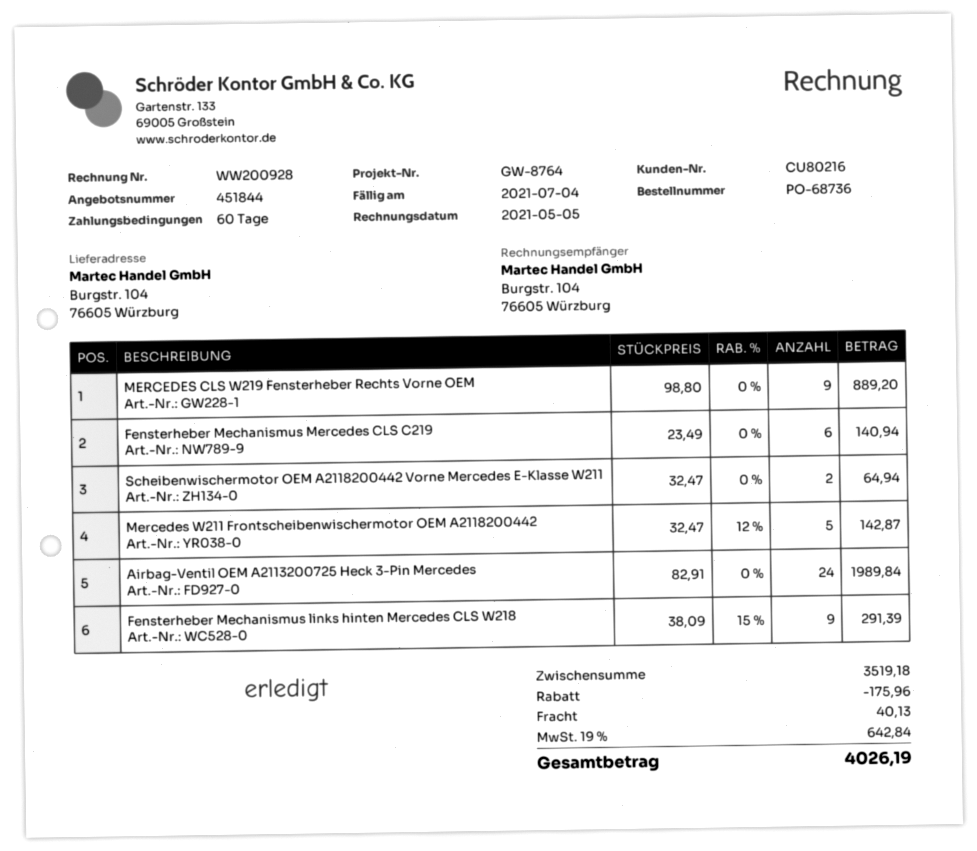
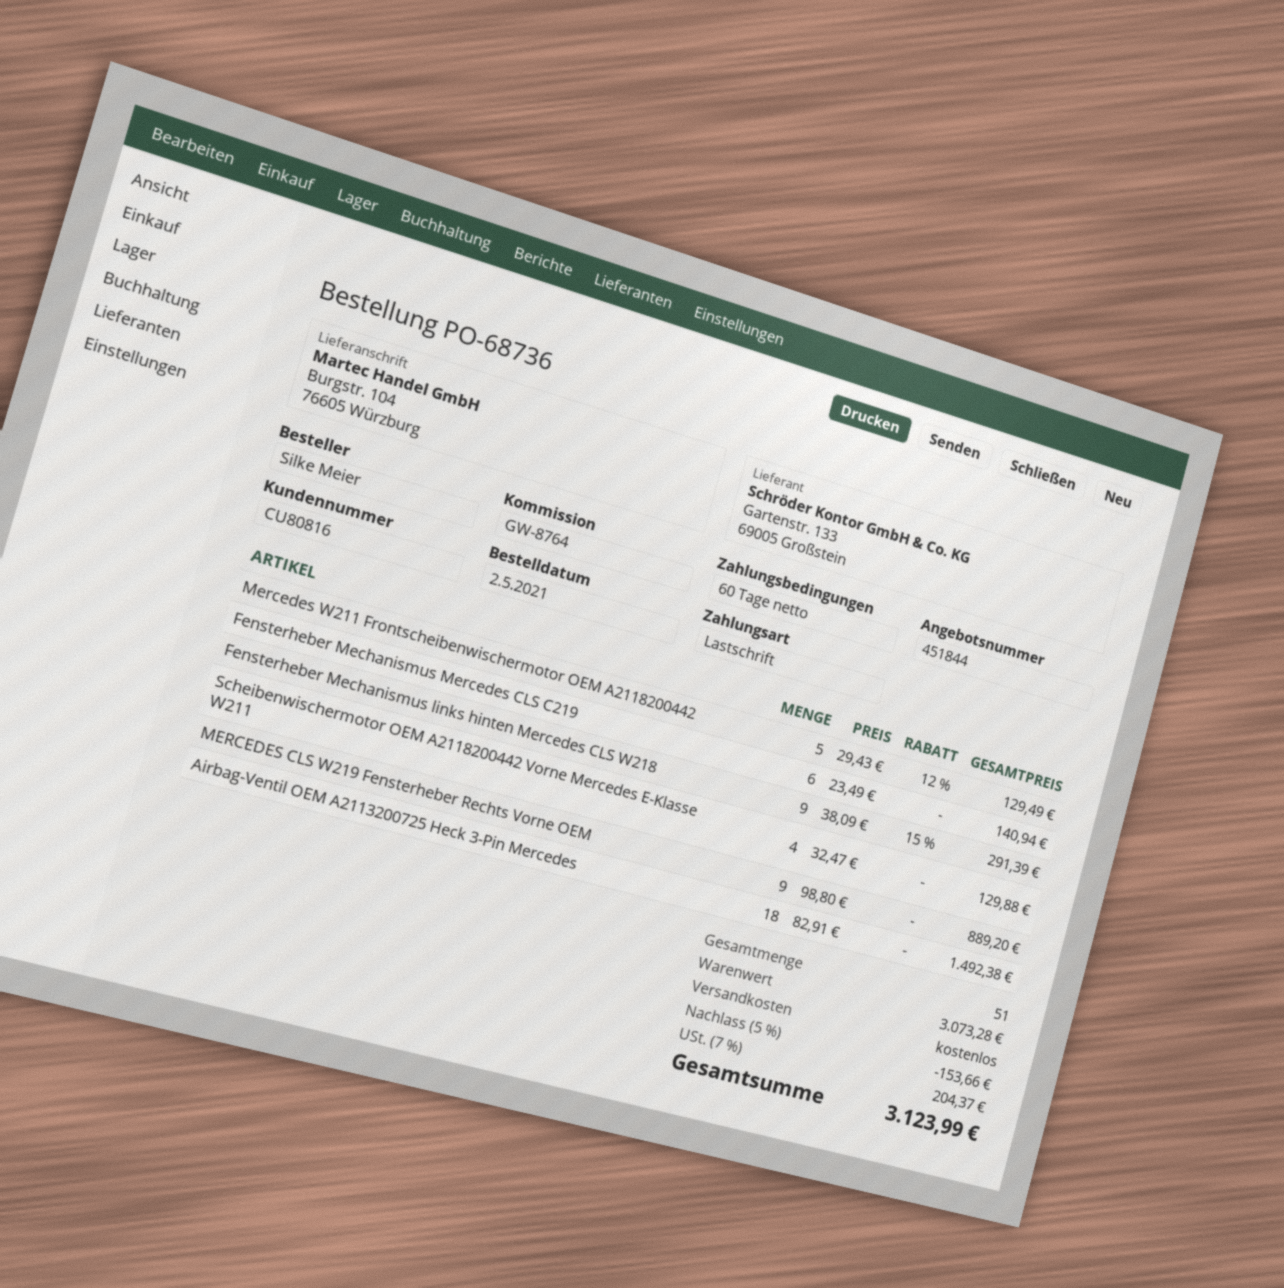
customer number: CU80216 -> CU80816
Scheibenwischermotor OEM A2118200442 Vorne Mercedes E-Klasse W211: 2 x 32.47 = 64.94 -> 4 x 32.47 = 129.88
Mercedes W211 Frontscheibenwischermotor OEM A2118200442: 5 x 32.47 - 12% = 142.87 -> 5 x 29.43 - 12% = 129.49
Airbag-Ventil OEM A2113200725 Heck 3-Pin Mercedes: 24 x 82.91 = 1989.84 -> 18 x 82.91 = 1492.38
subtotal: 3519.18 -> 3073.28
discount: 175.96 -> 153.66
shipping: 40.13 -> 0.00
tax: 19% = 642.84 -> 7% = 204.37
total: 4026.19 -> 3123.99

